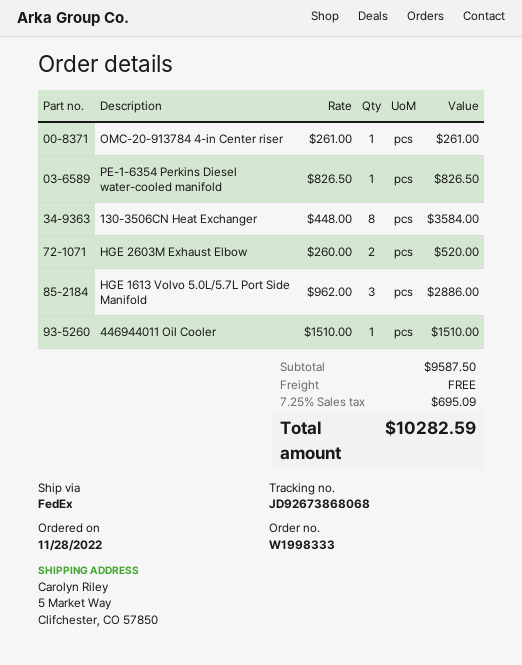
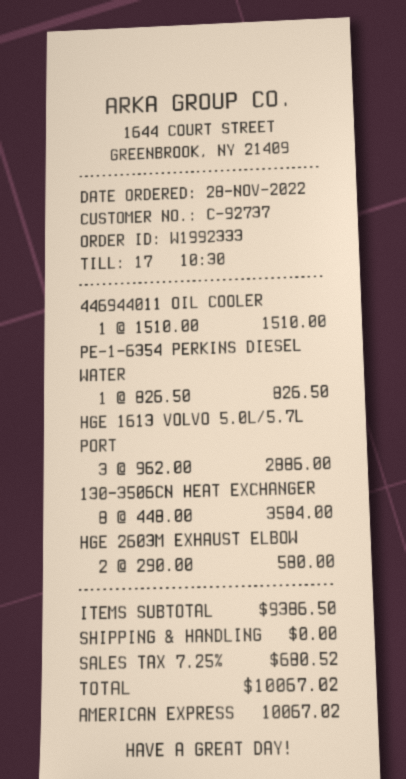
order number: W1998333 -> W1992333
OMC-20-913784 4-in Center riser: 1 x 261.00 = 261.00 -> none
HGE 2603M Exhaust Elbow: 2 x 260.00 = 520.00 -> 2 x 290.00 = 580.00
subtotal: 9587.50 -> 9386.50
tax: 7.25% = 695.09 -> 7.25% = 680.52
total: 10282.59 -> 10067.02

